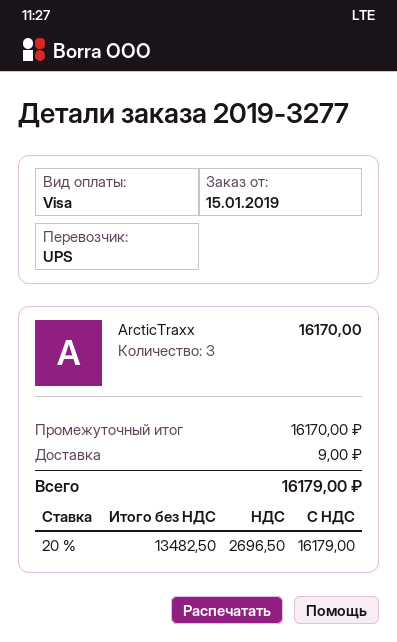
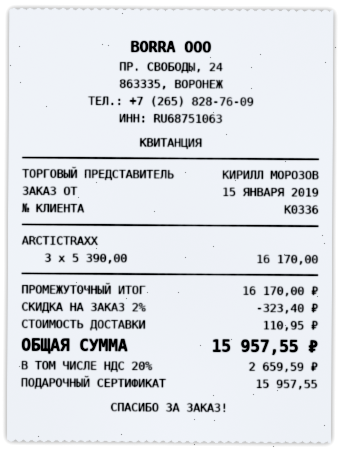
payment method: Visa -> gift card
discount: none -> 2% = 323.40
shipping: 9.00 -> 110.95
tax: 20% = 2696.50 -> 20% = 2659.59
total: 16179.00 -> 15957.55

